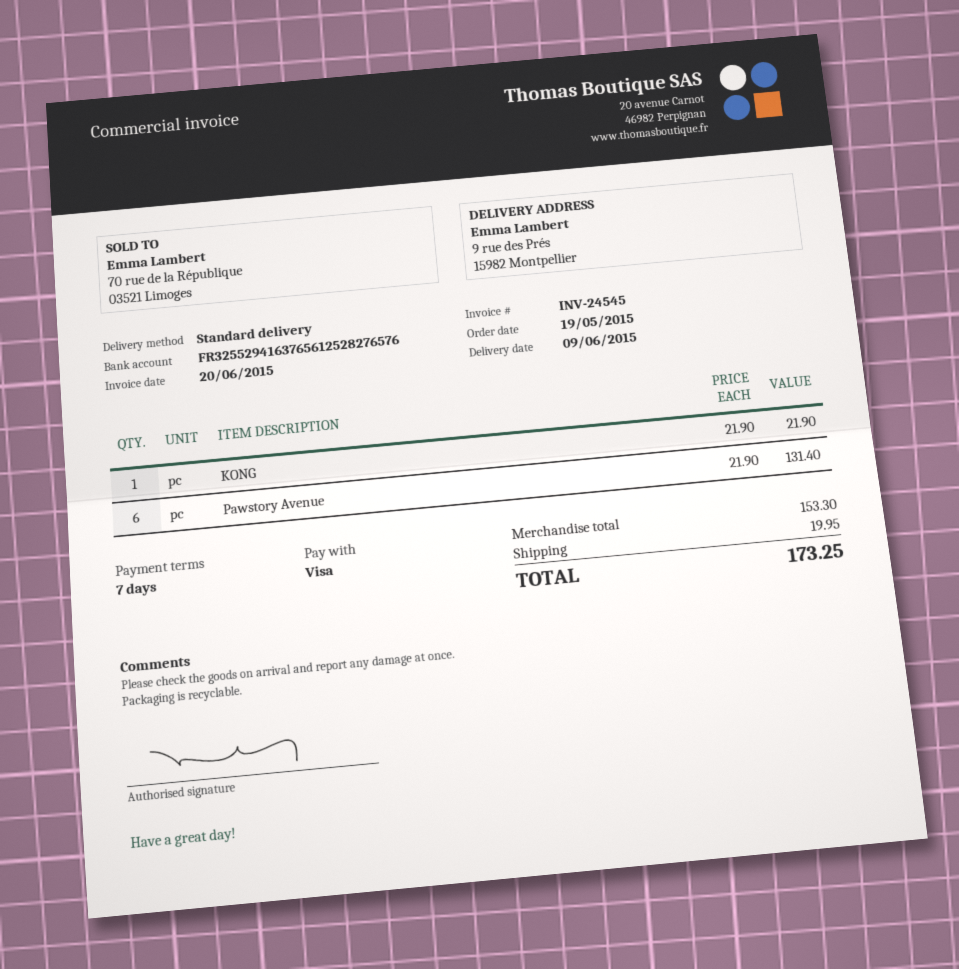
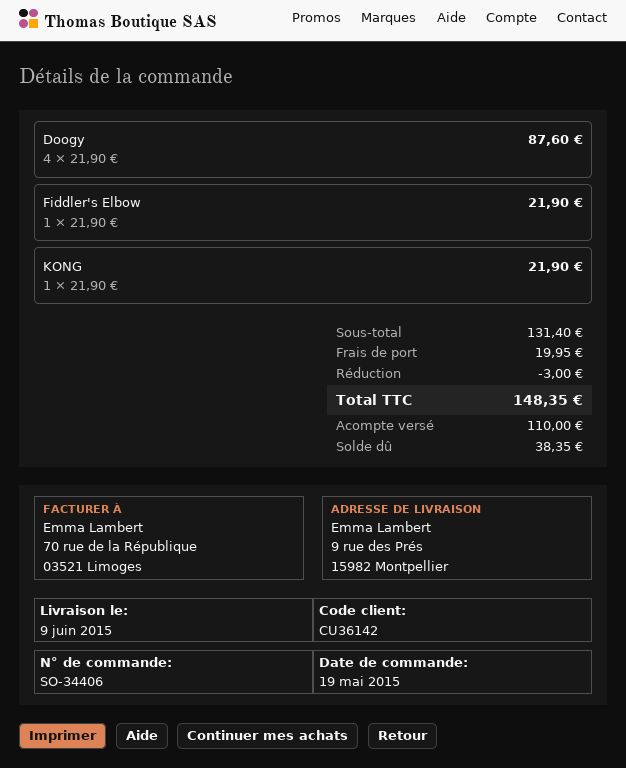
Pawstory Avenue: 6 x 21.90 = 131.40 -> none
Doogy: none -> 4 x 21.90 = 87.60
Fiddler's Elbow: none -> 1 x 21.90 = 21.90
subtotal: 153.30 -> 131.40
discount: none -> 3.00
total: 173.25 -> 148.35

